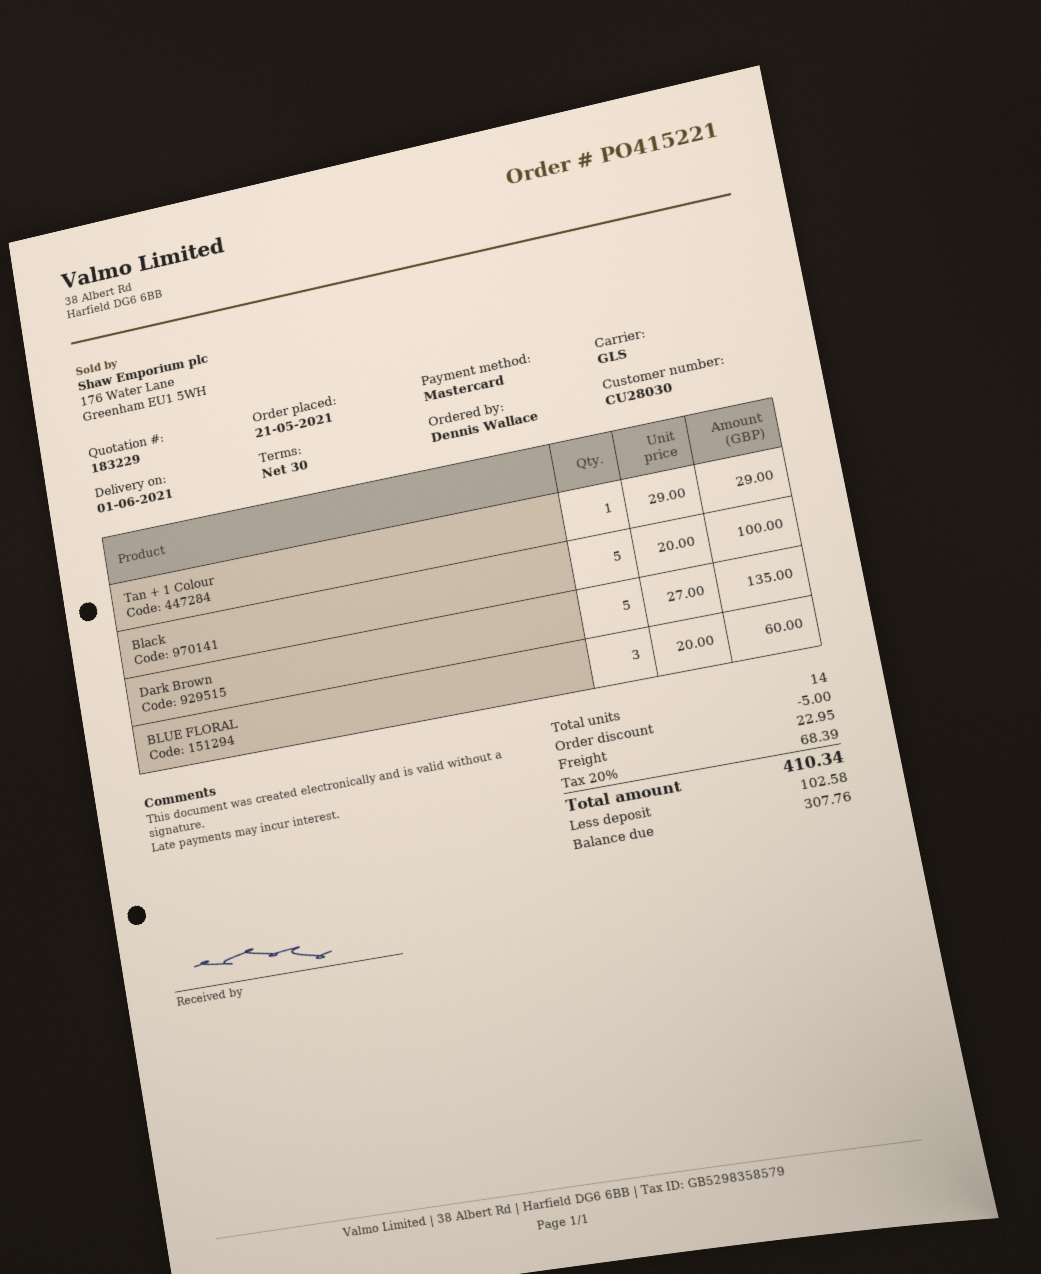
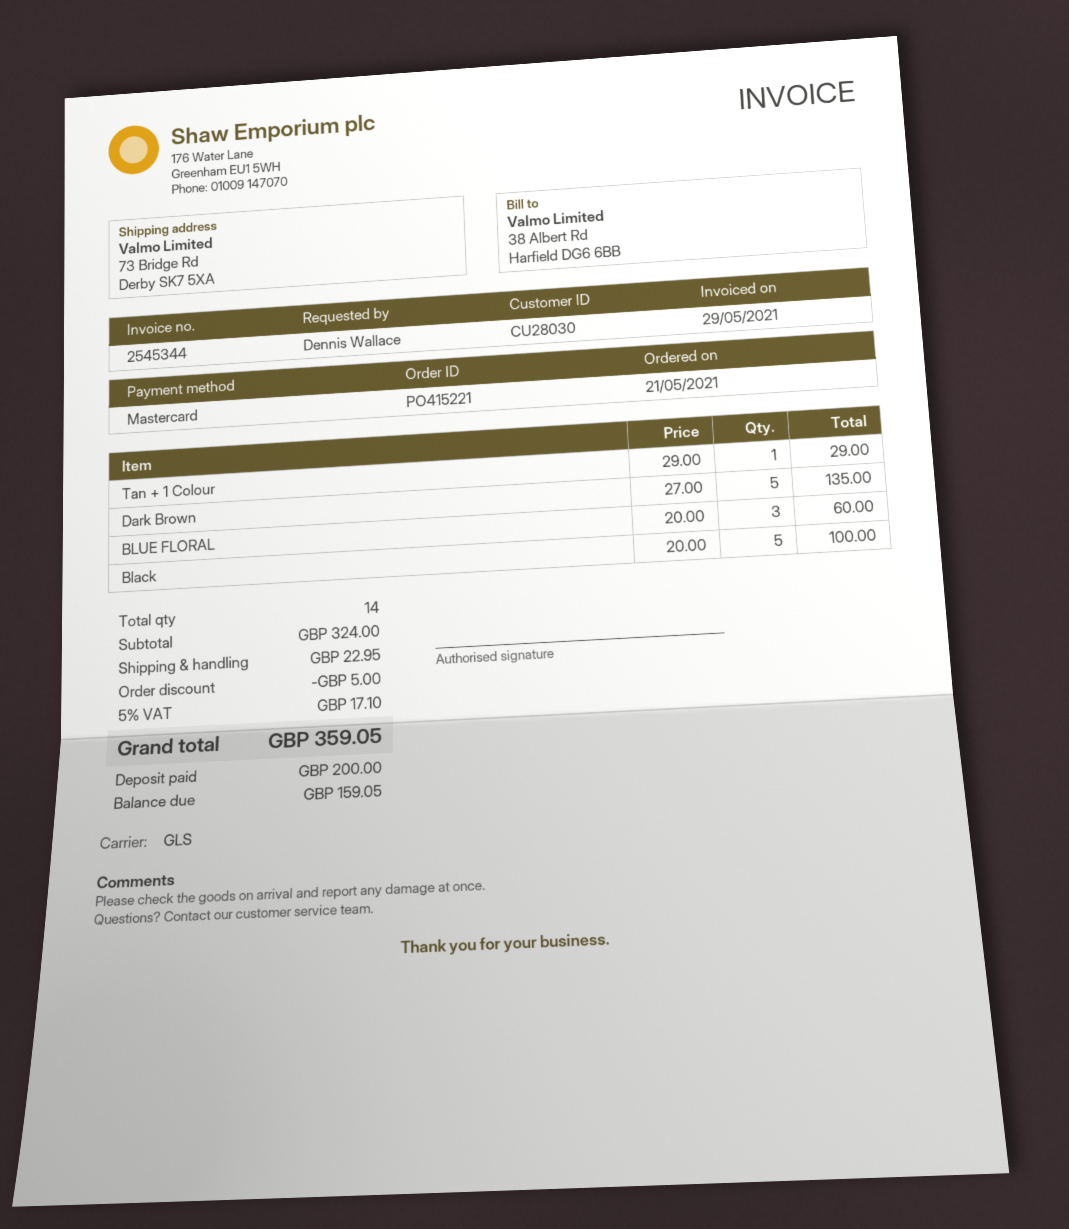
tax: 20% = 68.39 -> 5% = 17.10
total: 410.34 -> 359.05
deposit: 102.58 -> 200.00
balance: 307.76 -> 159.05

